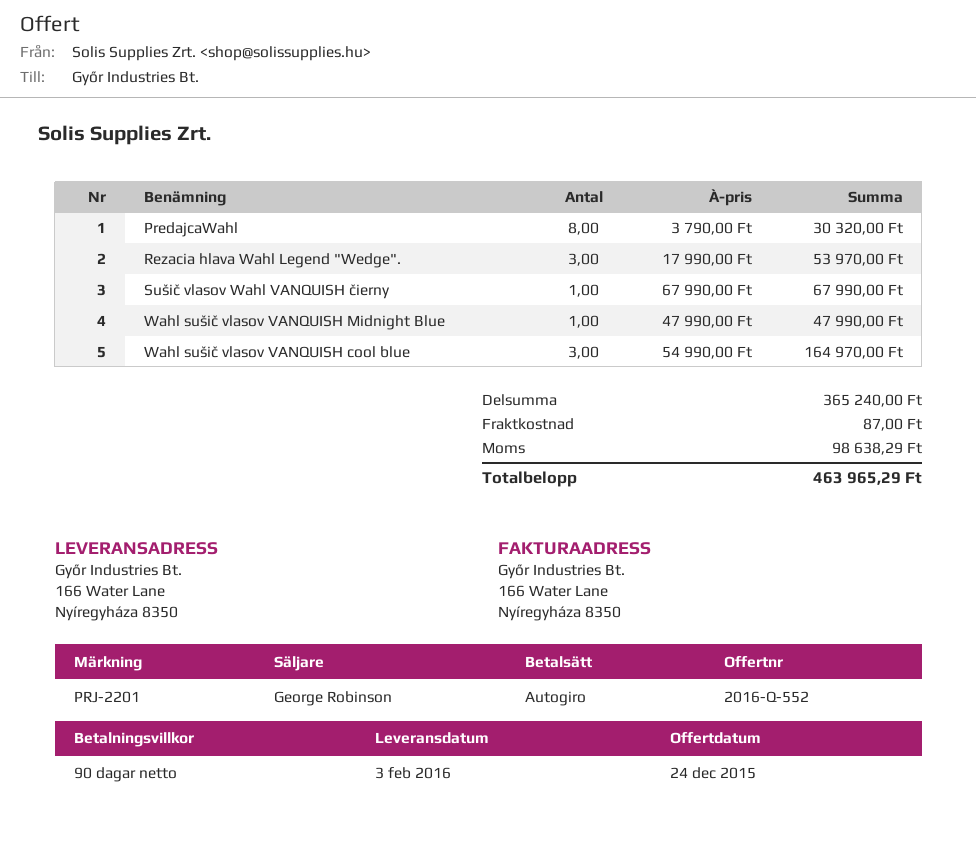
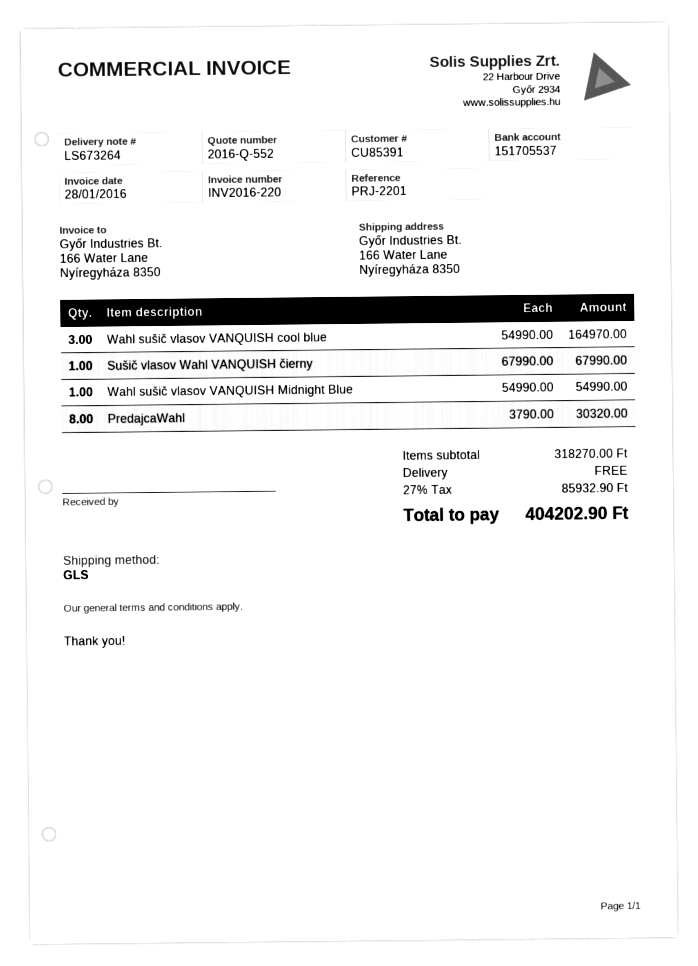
Rezacia hlava Wahl Legend "Wedge".: 3 x 17990.00 = 53970.00 -> none
Wahl sušič vlasov VANQUISH Midnight Blue: 1 x 47990.00 = 47990.00 -> 1 x 54990.00 = 54990.00
subtotal: 365240.00 -> 318270.00
shipping: 87.00 -> 0.00
tax: 98638.29 -> 85932.90
total: 463965.29 -> 404202.90

